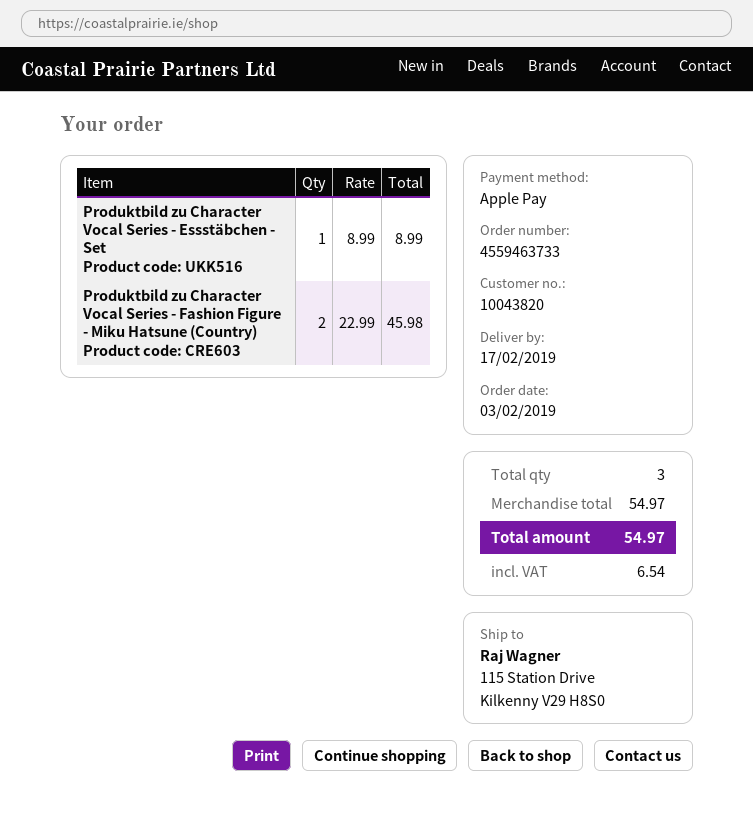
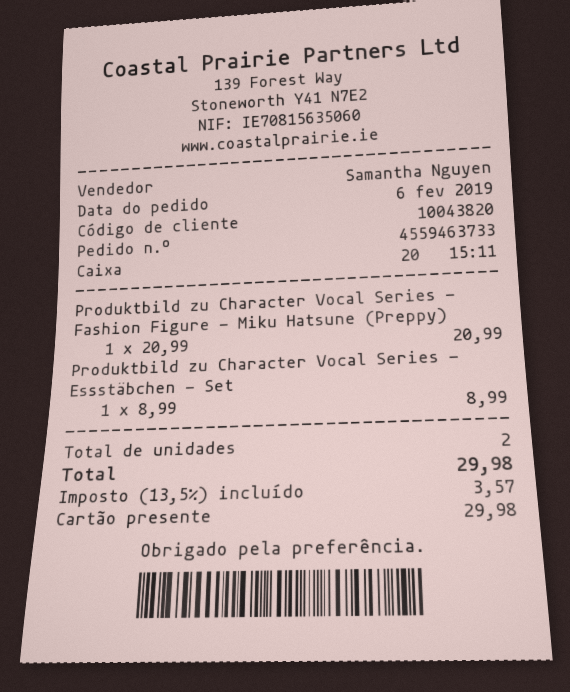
order date: 2019-02-03 -> 2019-02-06
payment method: Apple Pay -> gift card
Produktbild zu Character Vocal Series - Fashion Figure - Miku Hatsune (Country): 2 x 22.99 = 45.98 -> none
Produktbild zu Character Vocal Series - Fashion Figure - Miku Hatsune (Preppy): none -> 1 x 20.99 = 20.99
total quantity: 3 -> 2
tax: 6.54 -> 3.57
total: 54.97 -> 29.98

